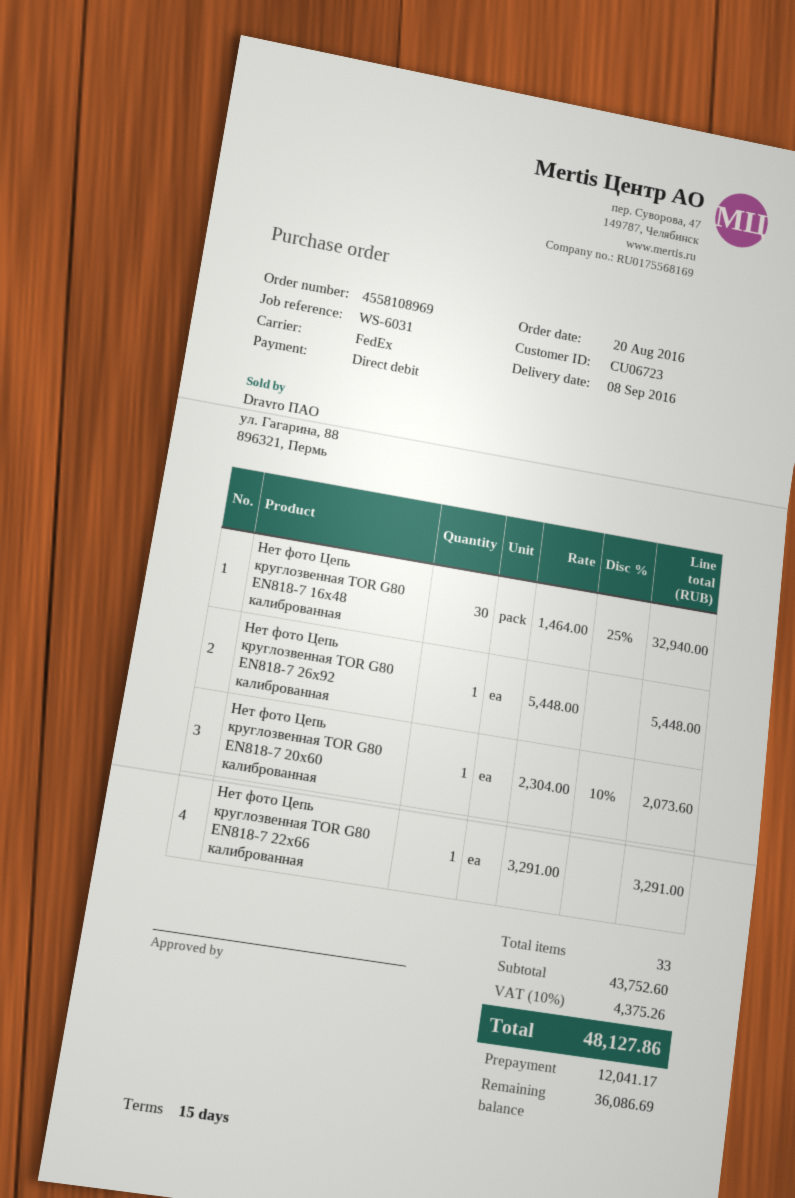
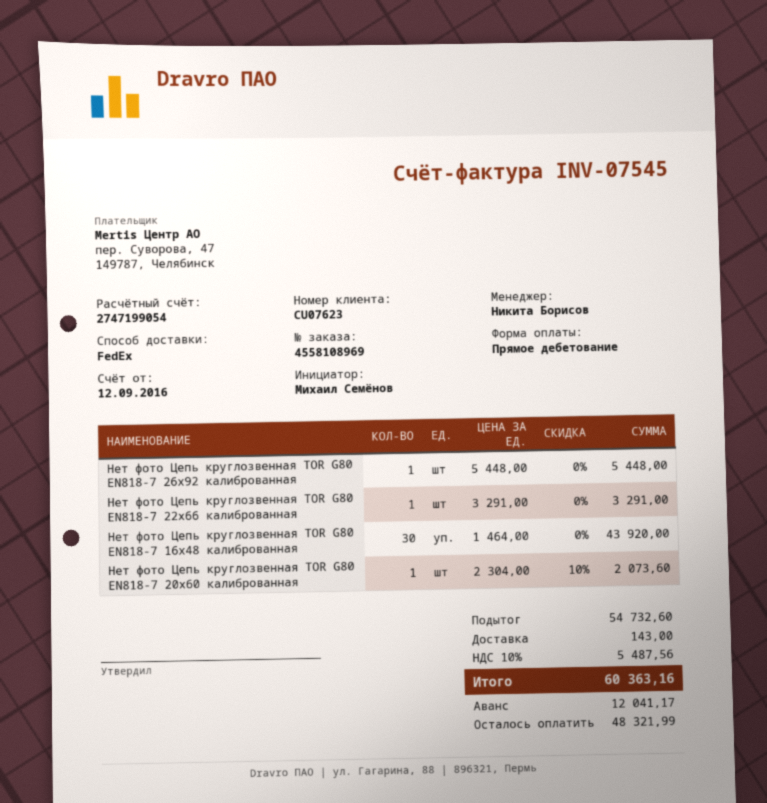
customer number: CU06723 -> CU07623
Нет фото Цепь круглозвенная TOR G80 EN818-7 16х48 калиброванная: 30 x 1464.00 - 25% = 32940.00 -> 30 x 1464.00 = 43920.00
subtotal: 43752.60 -> 54732.60
shipping: none -> 143.00
tax: 10% = 4375.26 -> 10% = 5487.56
total: 48127.86 -> 60363.16
balance: 36086.69 -> 48321.99

